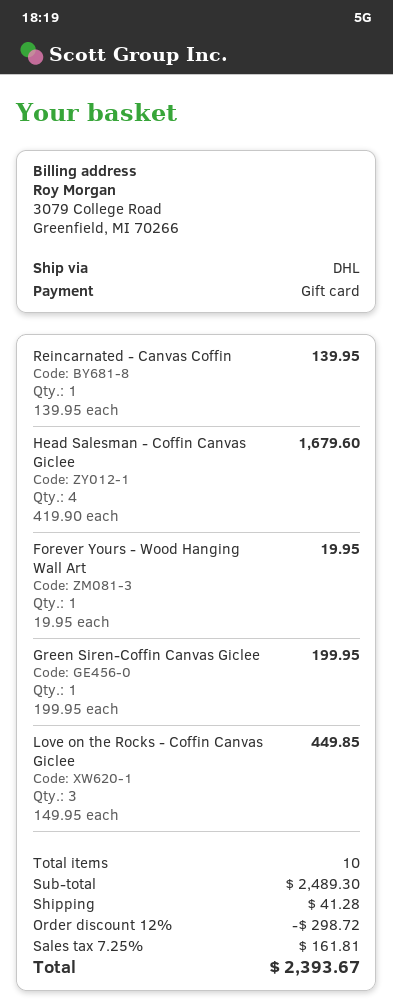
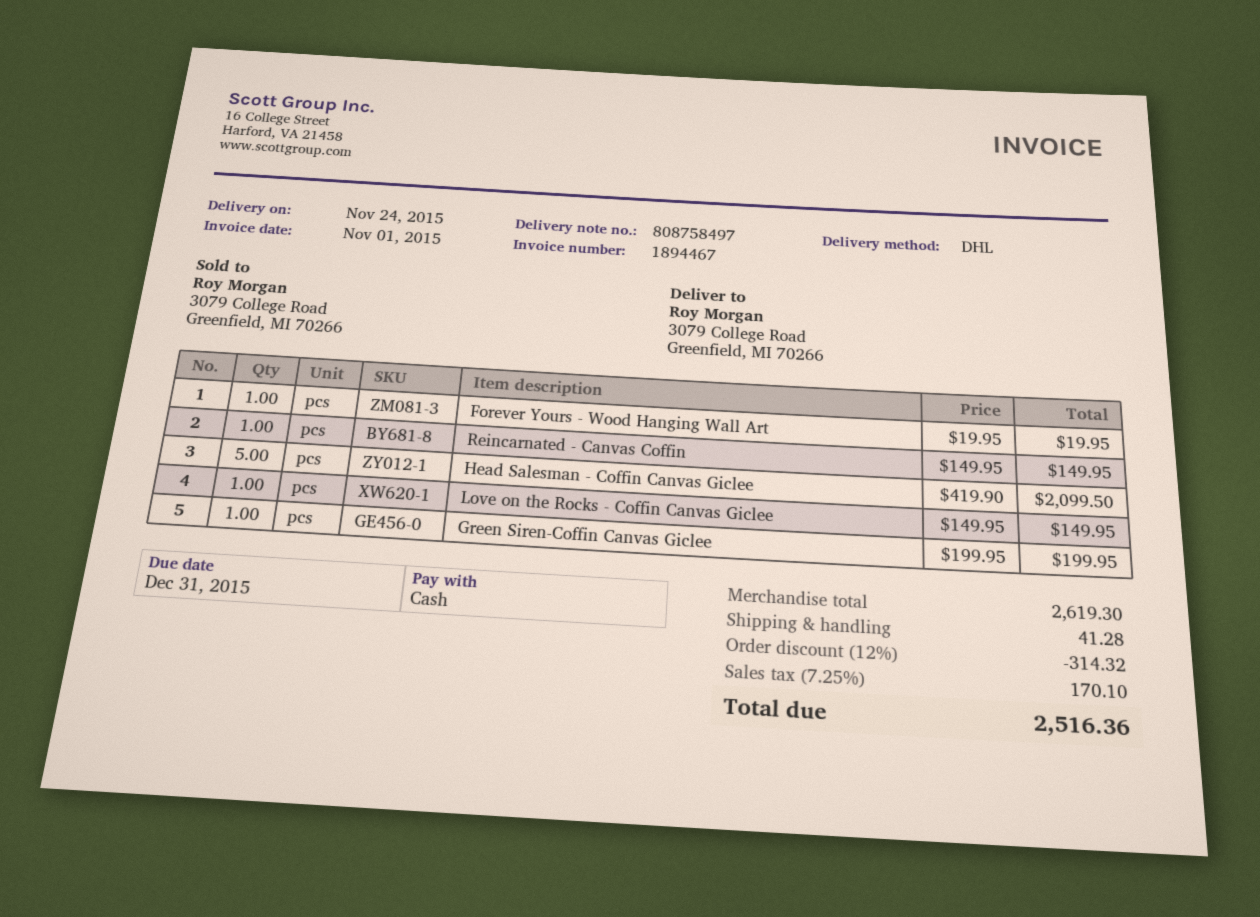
payment method: gift card -> cash
Reincarnated - Canvas Coffin: 1 x 139.95 = 139.95 -> 1 x 149.95 = 149.95
Head Salesman - Coffin Canvas Giclee: 4 x 419.90 = 1679.60 -> 5 x 419.90 = 2099.50
Love on the Rocks - Coffin Canvas Giclee: 3 x 149.95 = 449.85 -> 1 x 149.95 = 149.95
subtotal: 2489.30 -> 2619.30
discount: 12% = 298.72 -> 12% = 314.32
tax: 7.25% = 161.81 -> 7.25% = 170.10
total: 2393.67 -> 2516.36

